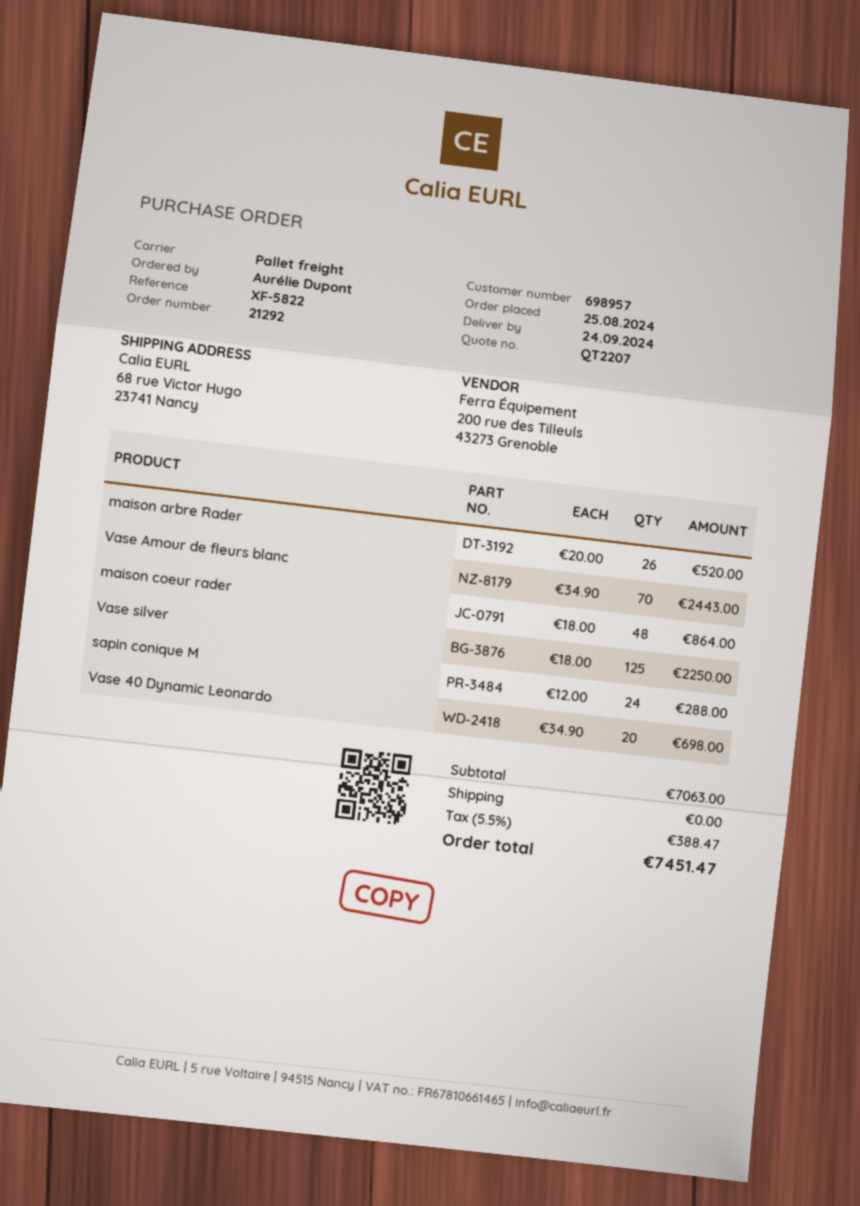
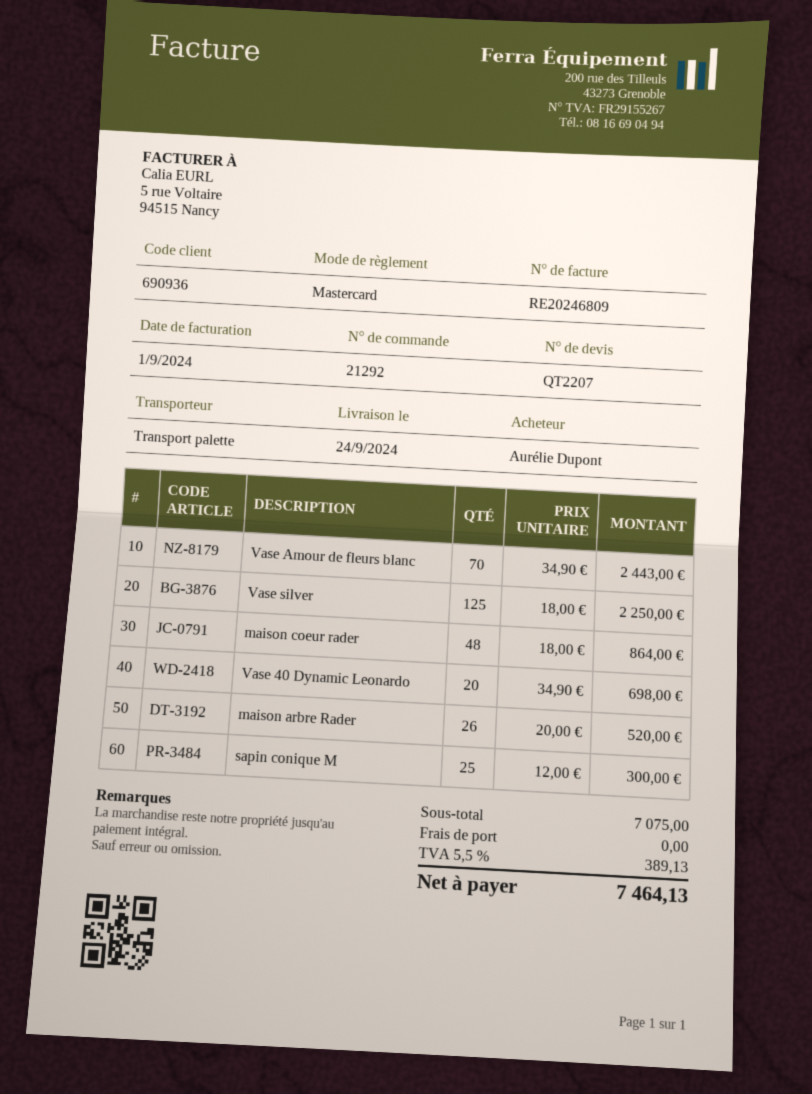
customer number: 698957 -> 690936
sapin conique M: 24 x 12.00 = 288.00 -> 25 x 12.00 = 300.00
subtotal: 7063.00 -> 7075.00
tax: 5.5% = 388.47 -> 5.5% = 389.13
total: 7451.47 -> 7464.13

